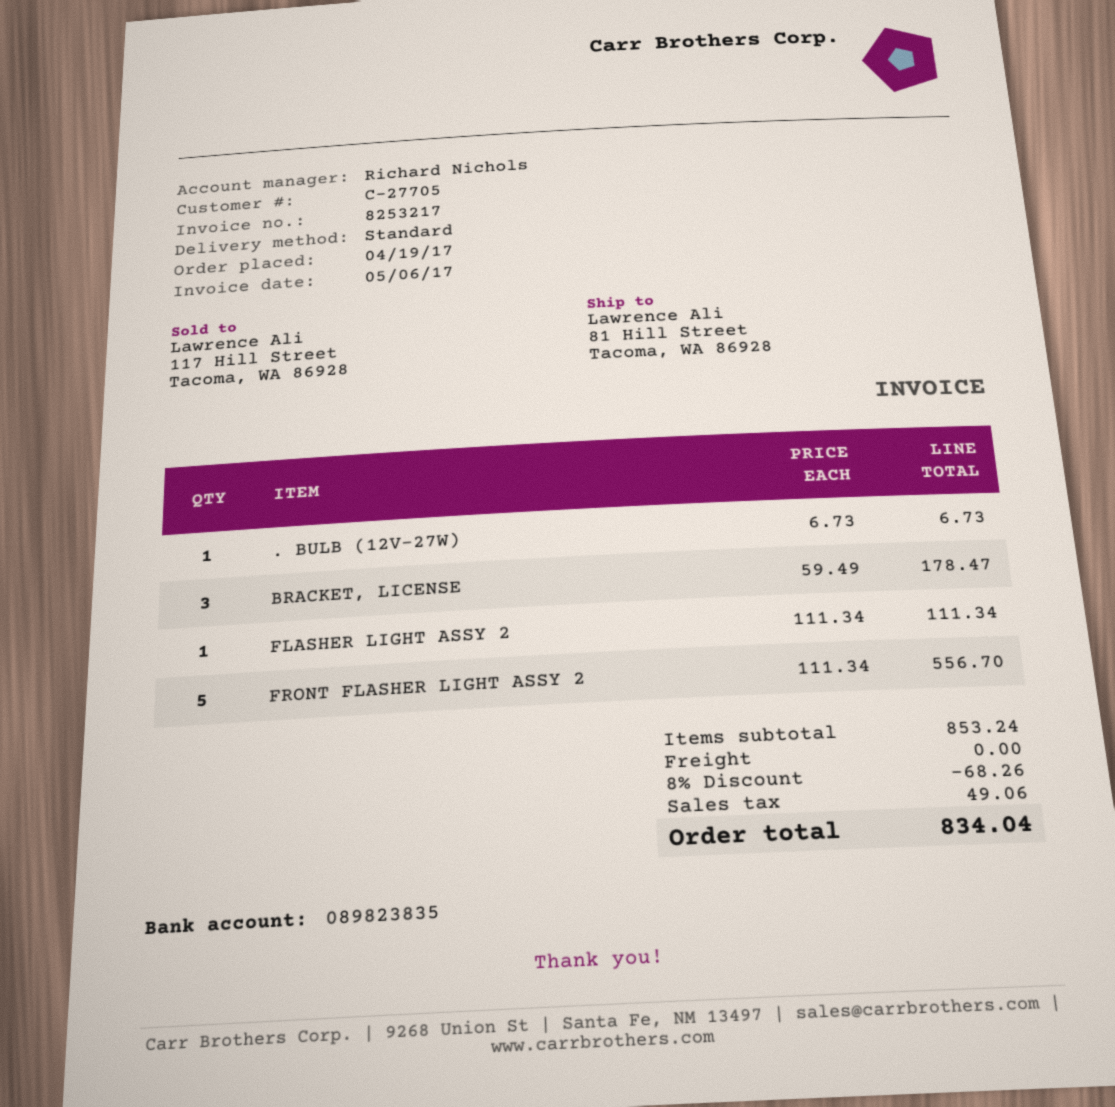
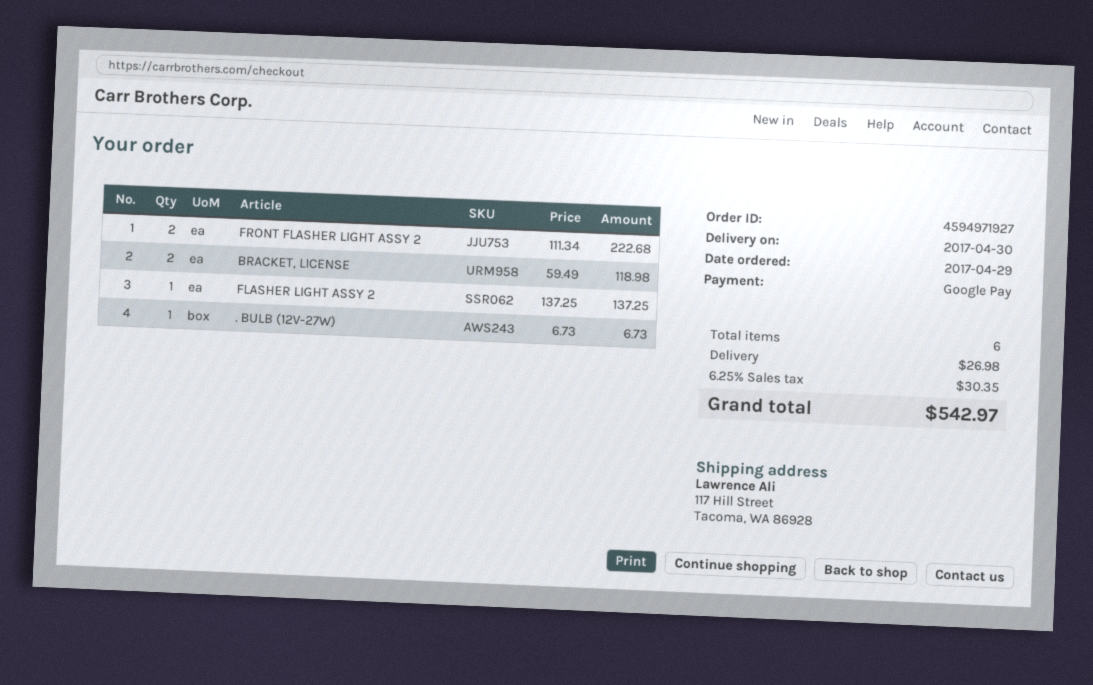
order date: 2017-04-19 -> 2017-04-29
ship to: 81 Hill Street, Tacoma, WA 86928 -> 117 Hill Street, Tacoma, WA 86928
BRACKET, LICENSE: 3 x 59.49 = 178.47 -> 2 x 59.49 = 118.98
FLASHER LIGHT ASSY 2: 1 x 111.34 = 111.34 -> 1 x 137.25 = 137.25
FRONT FLASHER LIGHT ASSY 2: 5 x 111.34 = 556.70 -> 2 x 111.34 = 222.68
discount: 8% = 68.26 -> none
shipping: 0.00 -> 26.98
tax: 49.06 -> 30.35
total: 834.04 -> 542.97

